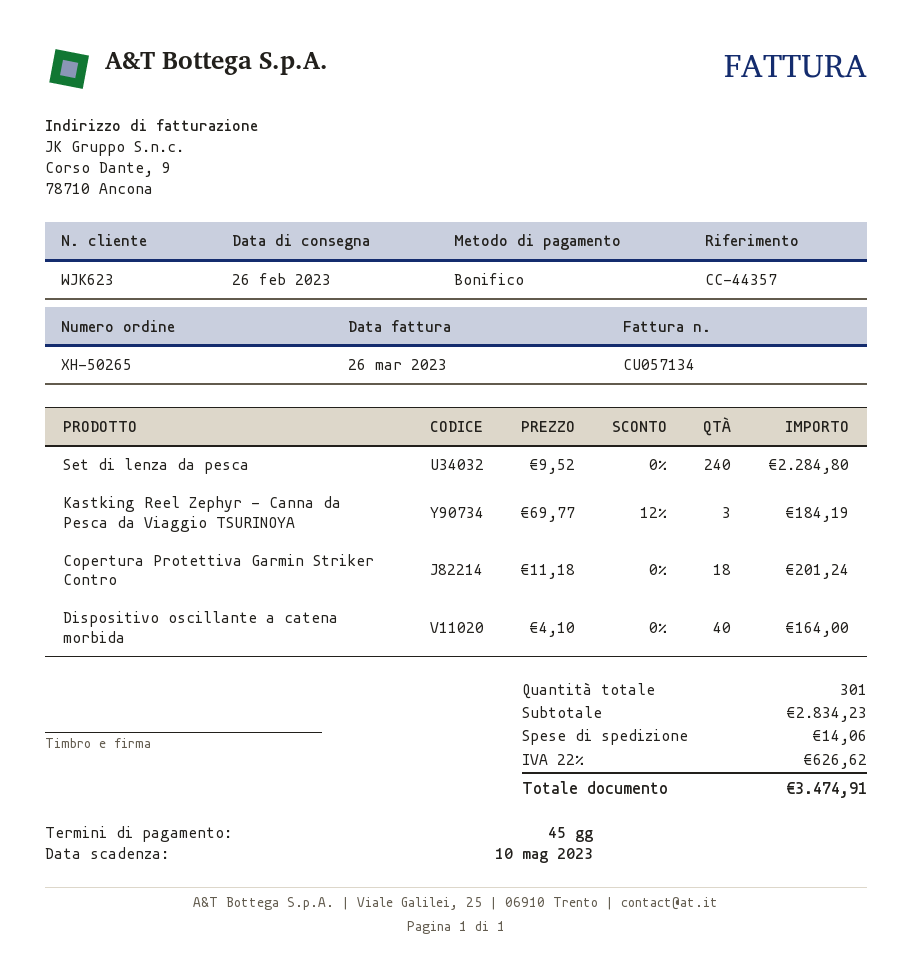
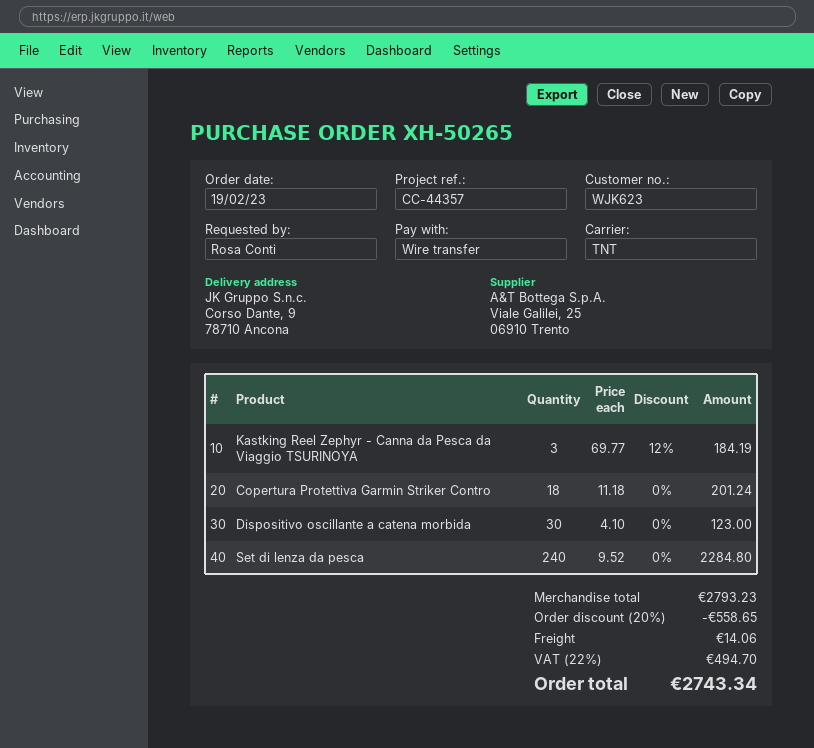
Dispositivo oscillante a catena morbida: 40 x 4.10 = 164.00 -> 30 x 4.10 = 123.00
subtotal: 2834.23 -> 2793.23
discount: none -> 20% = 558.65
tax: 22% = 626.62 -> 22% = 494.70
total: 3474.91 -> 2743.34

